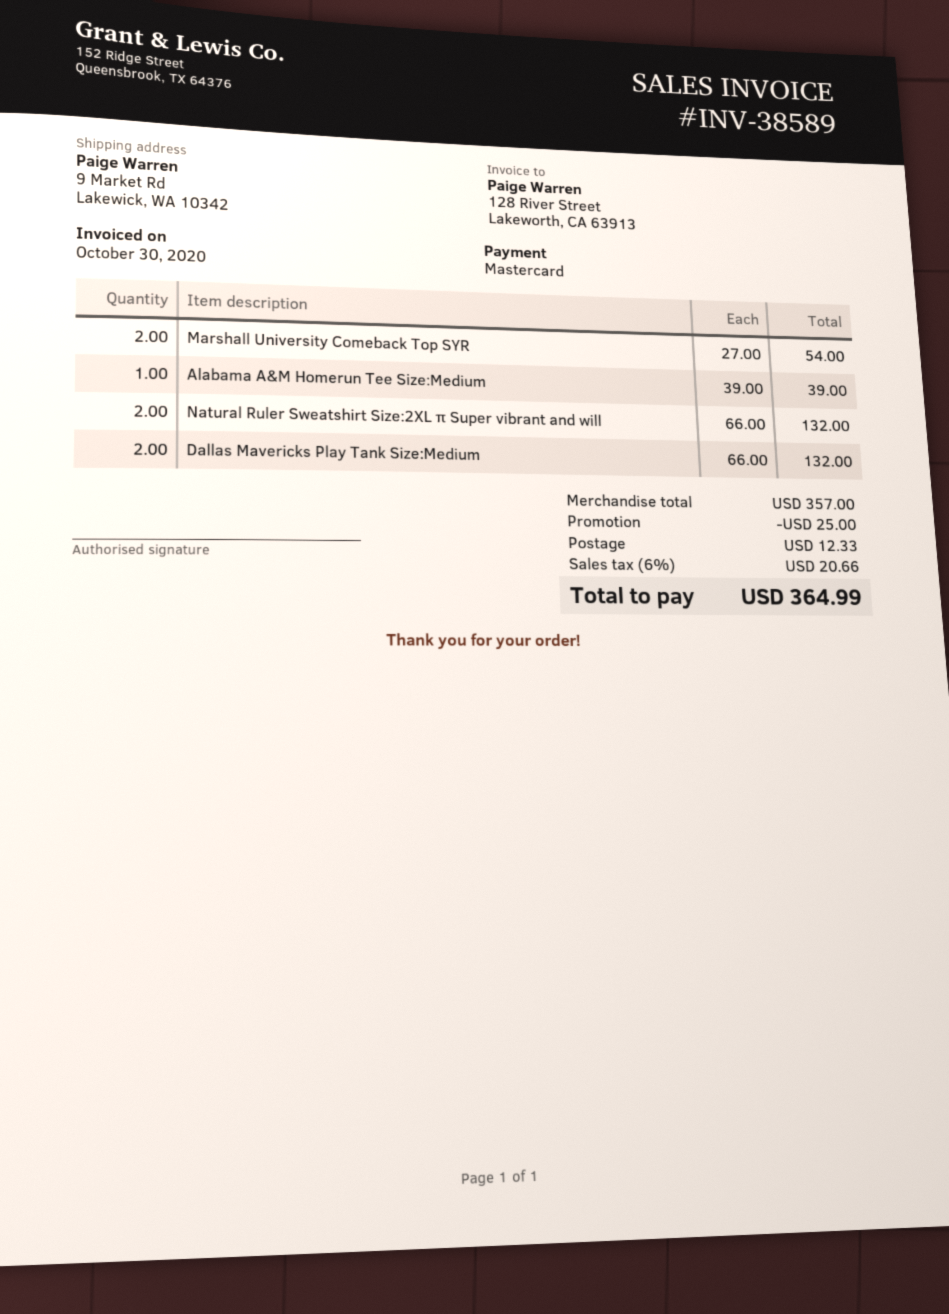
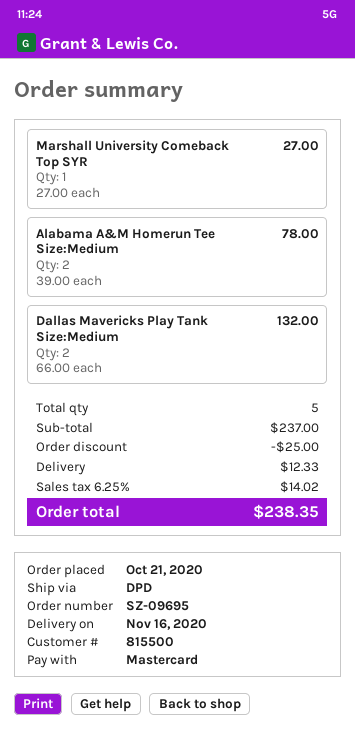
Marshall University Comeback Top SYR: 2 x 27.00 = 54.00 -> 1 x 27.00 = 27.00
Alabama A&M Homerun Tee Size:Medium: 1 x 39.00 = 39.00 -> 2 x 39.00 = 78.00
Natural Ruler Sweatshirt Size:2XL π Super vibrant and will: 2 x 66.00 = 132.00 -> none
subtotal: 357.00 -> 237.00
tax: 6% = 20.66 -> 6.25% = 14.02
total: 364.99 -> 238.35

